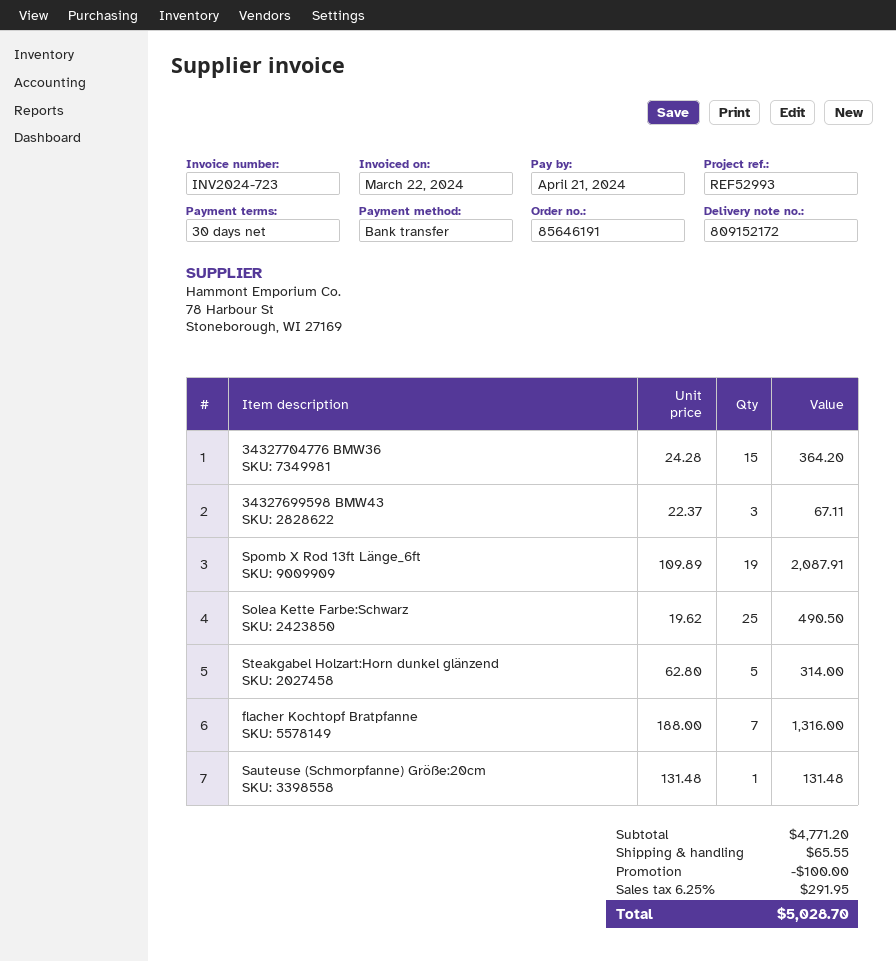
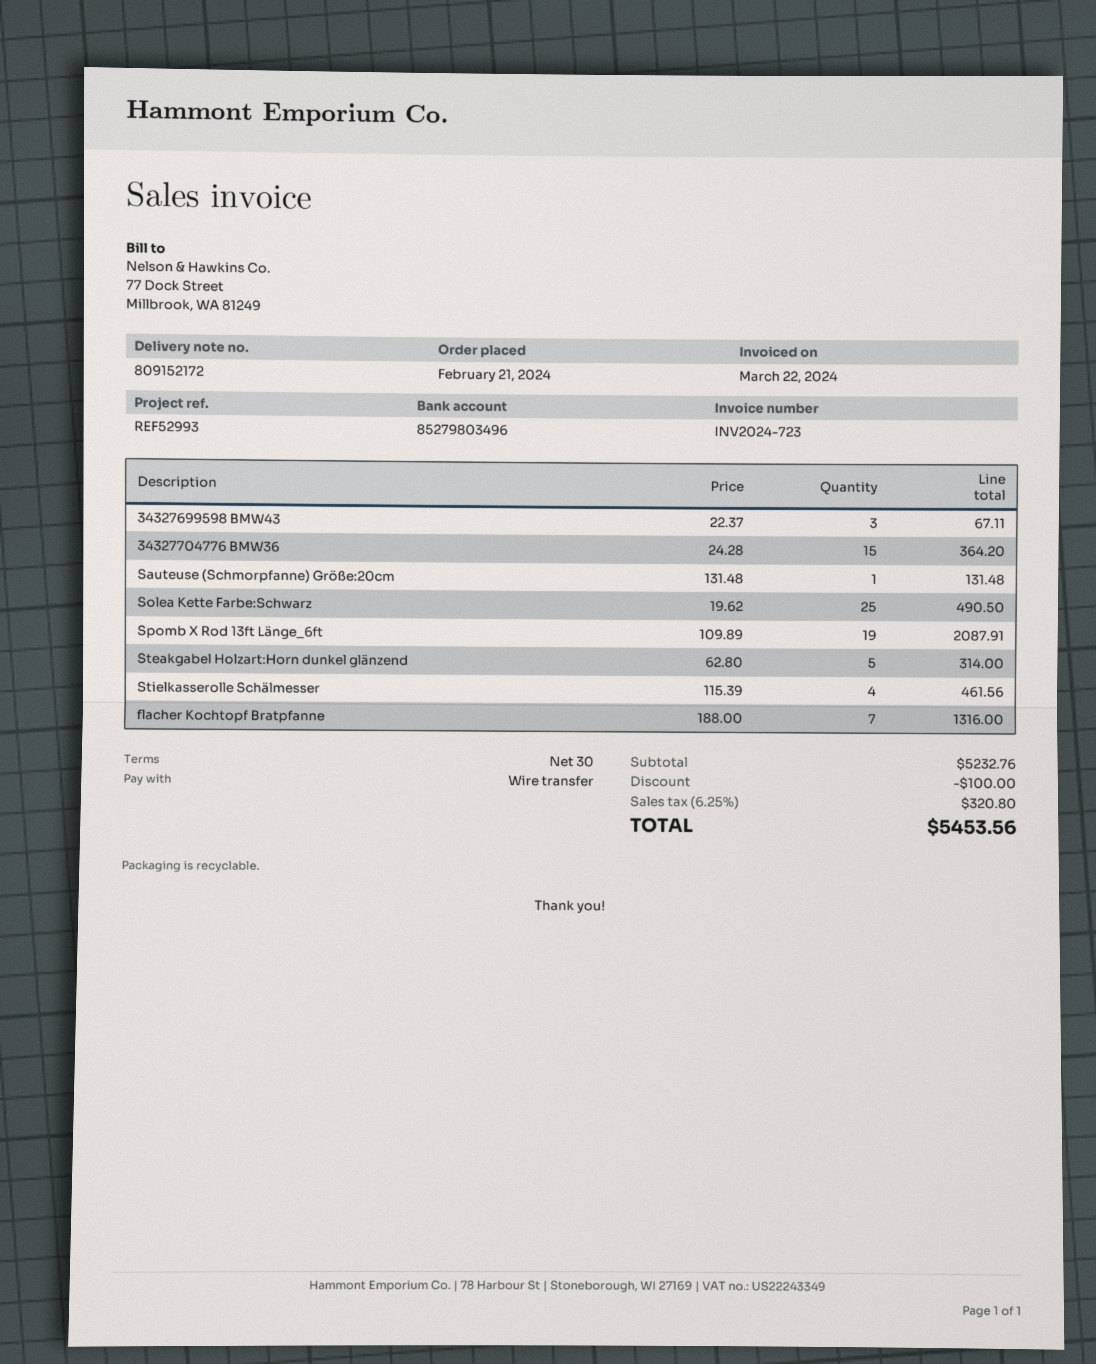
Stielkasserolle Schälmesser: none -> 4 x 115.39 = 461.56
subtotal: 4771.20 -> 5232.76
shipping: 65.55 -> none
tax: 6.25% = 291.95 -> 6.25% = 320.80
total: 5028.70 -> 5453.56

